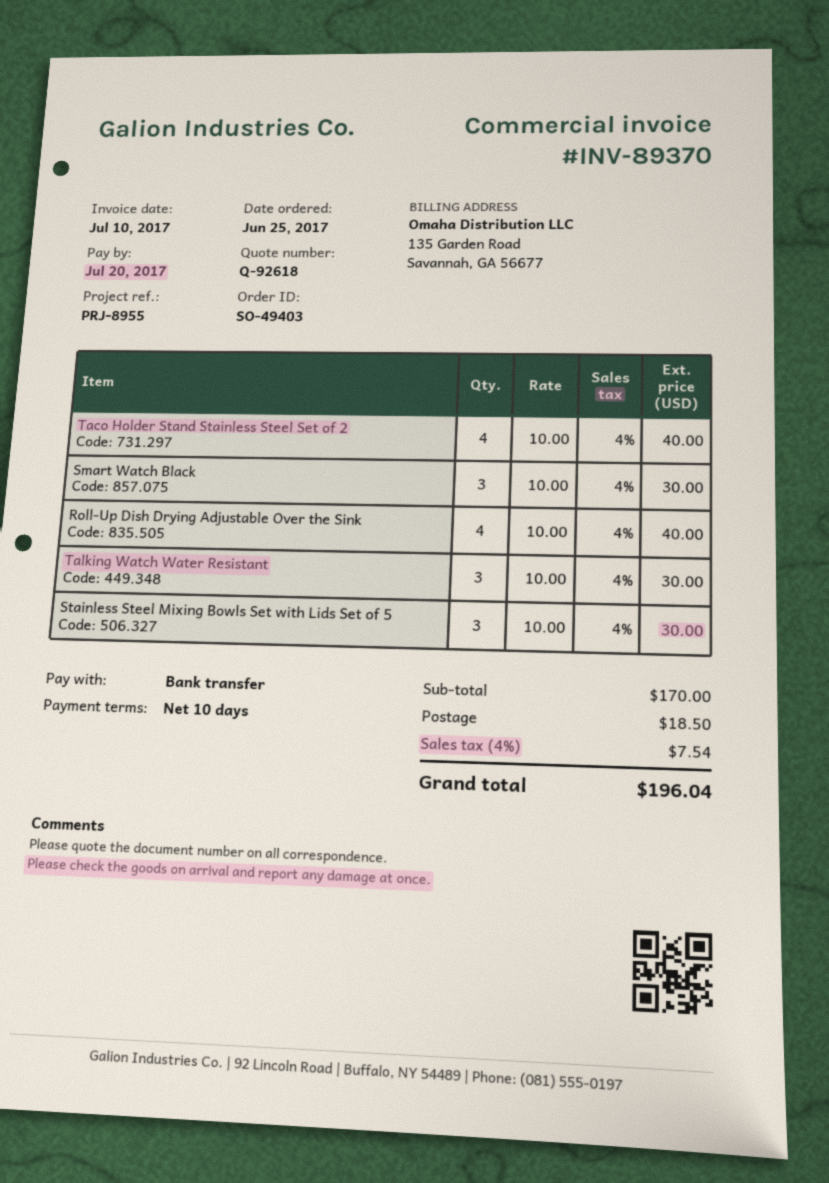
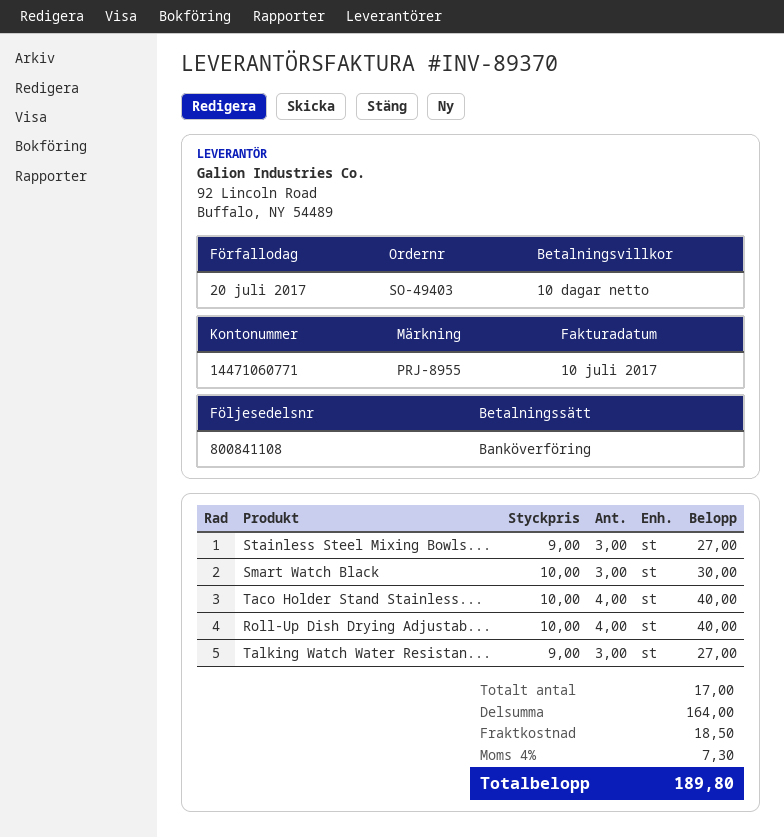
Talking Watch Water Resistant: 3 x 10.00 = 30.00 -> 3 x 9.00 = 27.00
Stainless Steel Mixing Bowls Set with Lids Set of 5: 3 x 10.00 = 30.00 -> 3 x 9.00 = 27.00
subtotal: 170.00 -> 164.00
tax: 4% = 7.54 -> 4% = 7.30
total: 196.04 -> 189.80

